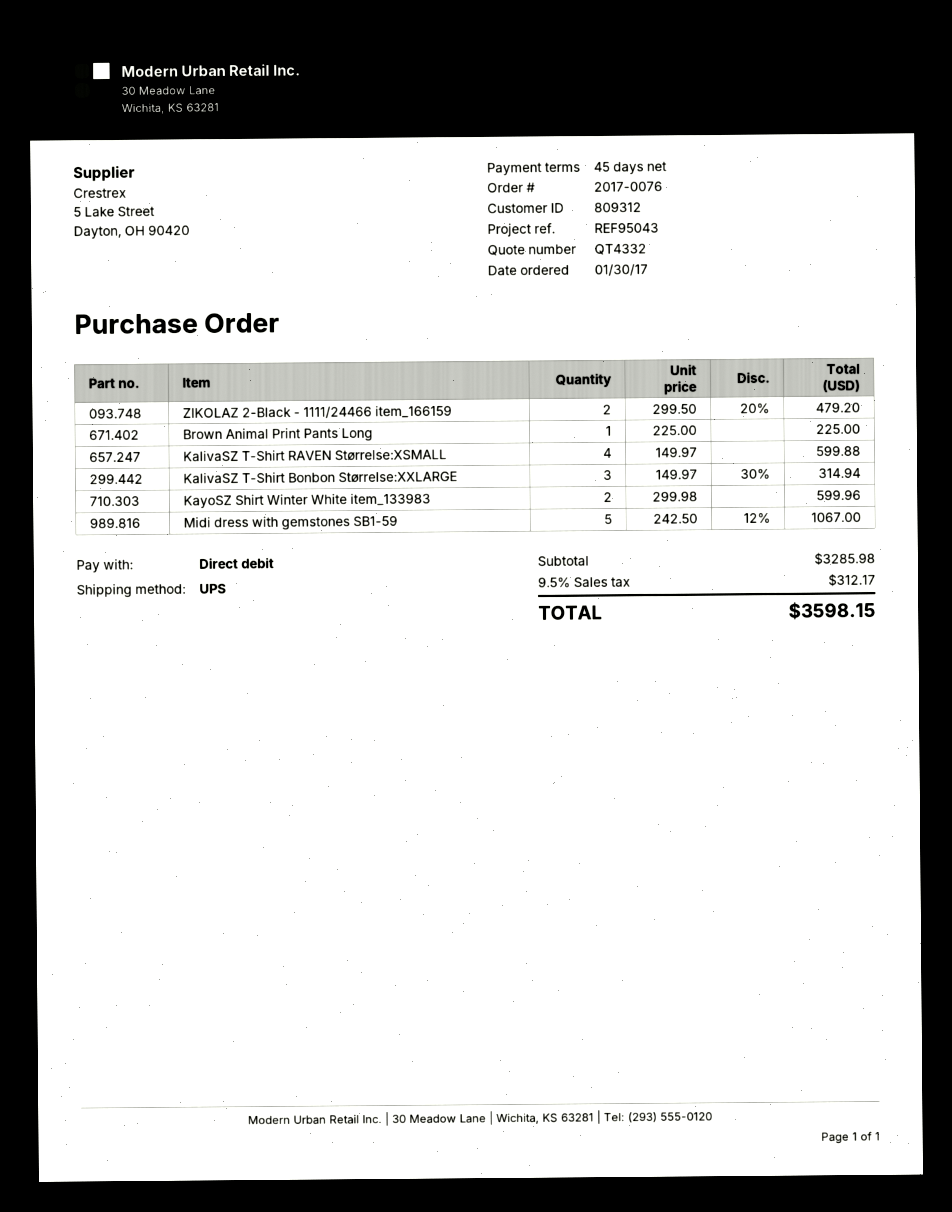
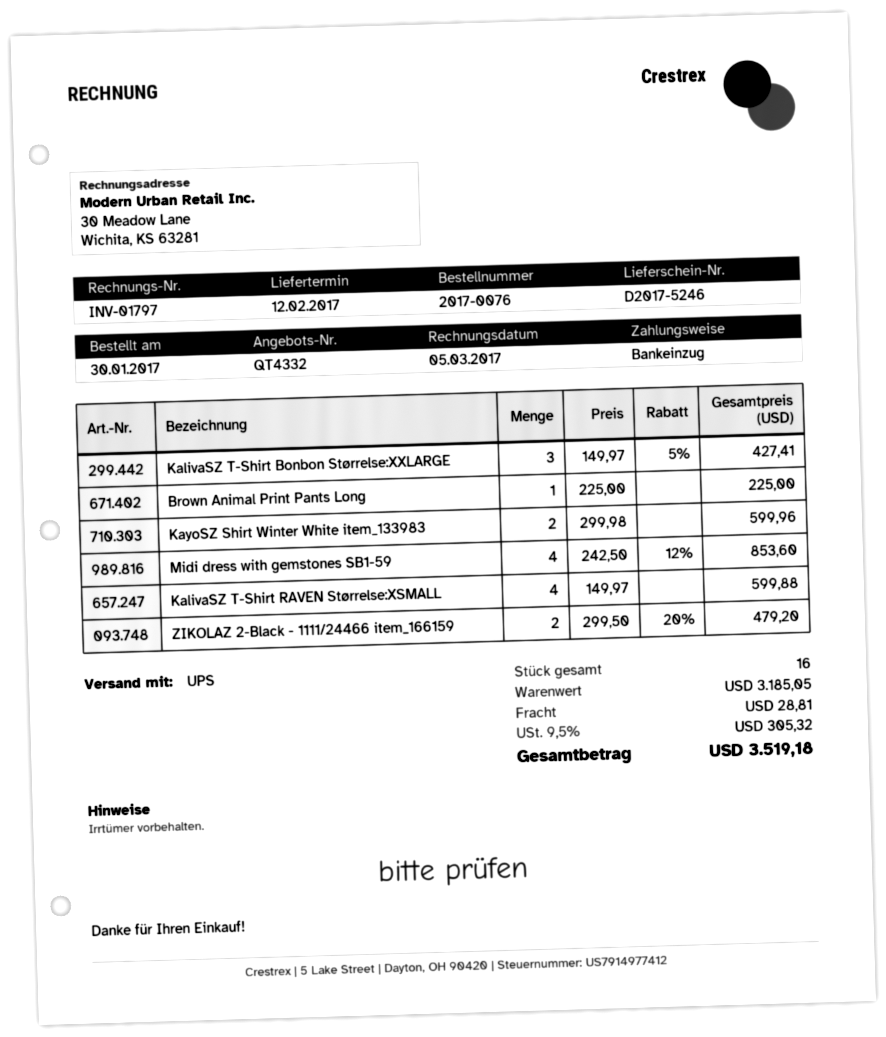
KalivaSZ T-Shirt Bonbon Størrelse:XXLARGE: 3 x 149.97 - 30% = 314.94 -> 3 x 149.97 - 5% = 427.41
Midi dress with gemstones SB1-59: 5 x 242.50 - 12% = 1067.00 -> 4 x 242.50 - 12% = 853.60
subtotal: 3285.98 -> 3185.05
shipping: none -> 28.81
tax: 9.5% = 312.17 -> 9.5% = 305.32
total: 3598.15 -> 3519.18

